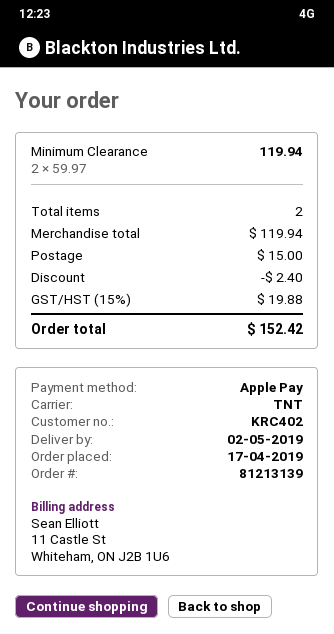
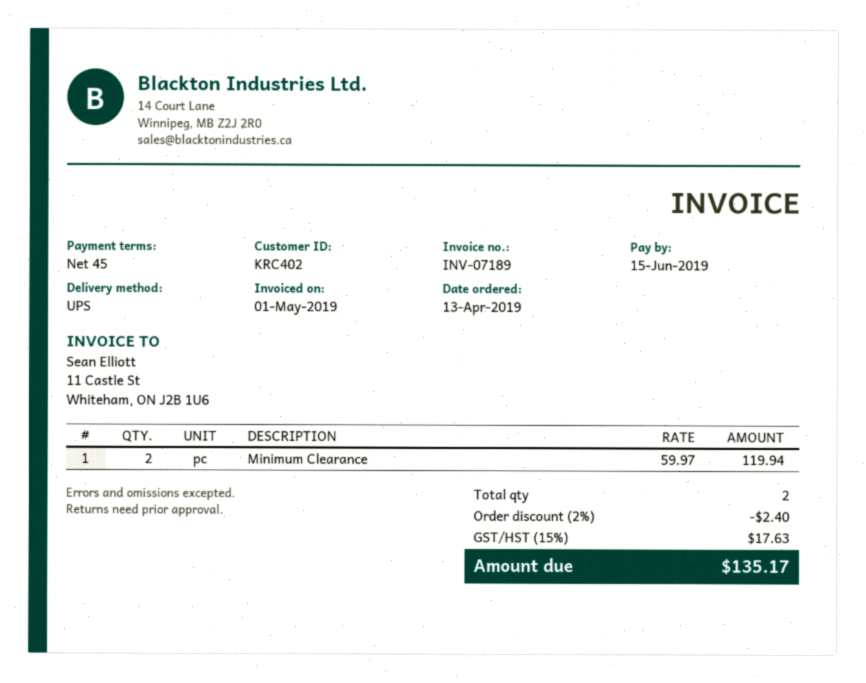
order date: 2019-04-17 -> 2019-04-13
shipping method: TNT -> UPS
shipping: 15.00 -> none
tax: 15% = 19.88 -> 15% = 17.63
total: 152.42 -> 135.17

